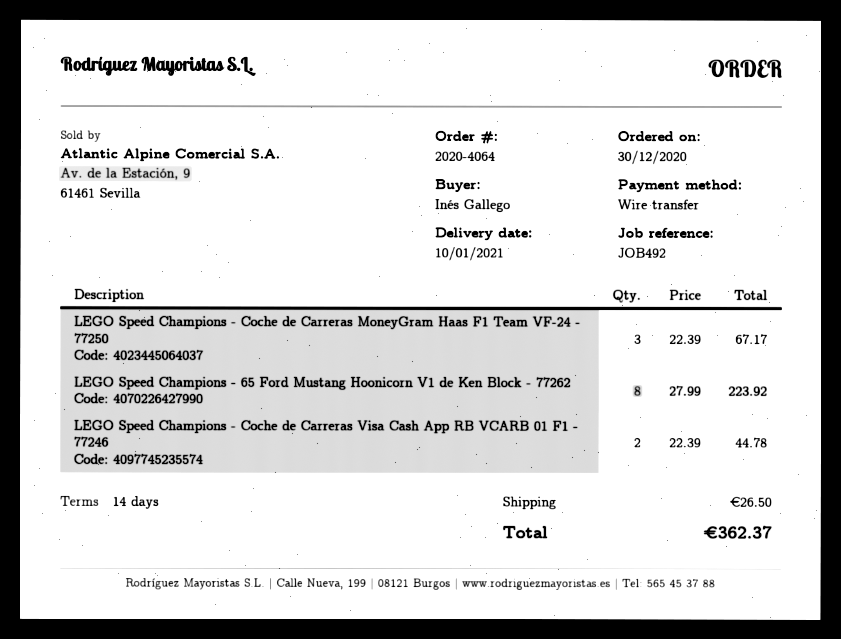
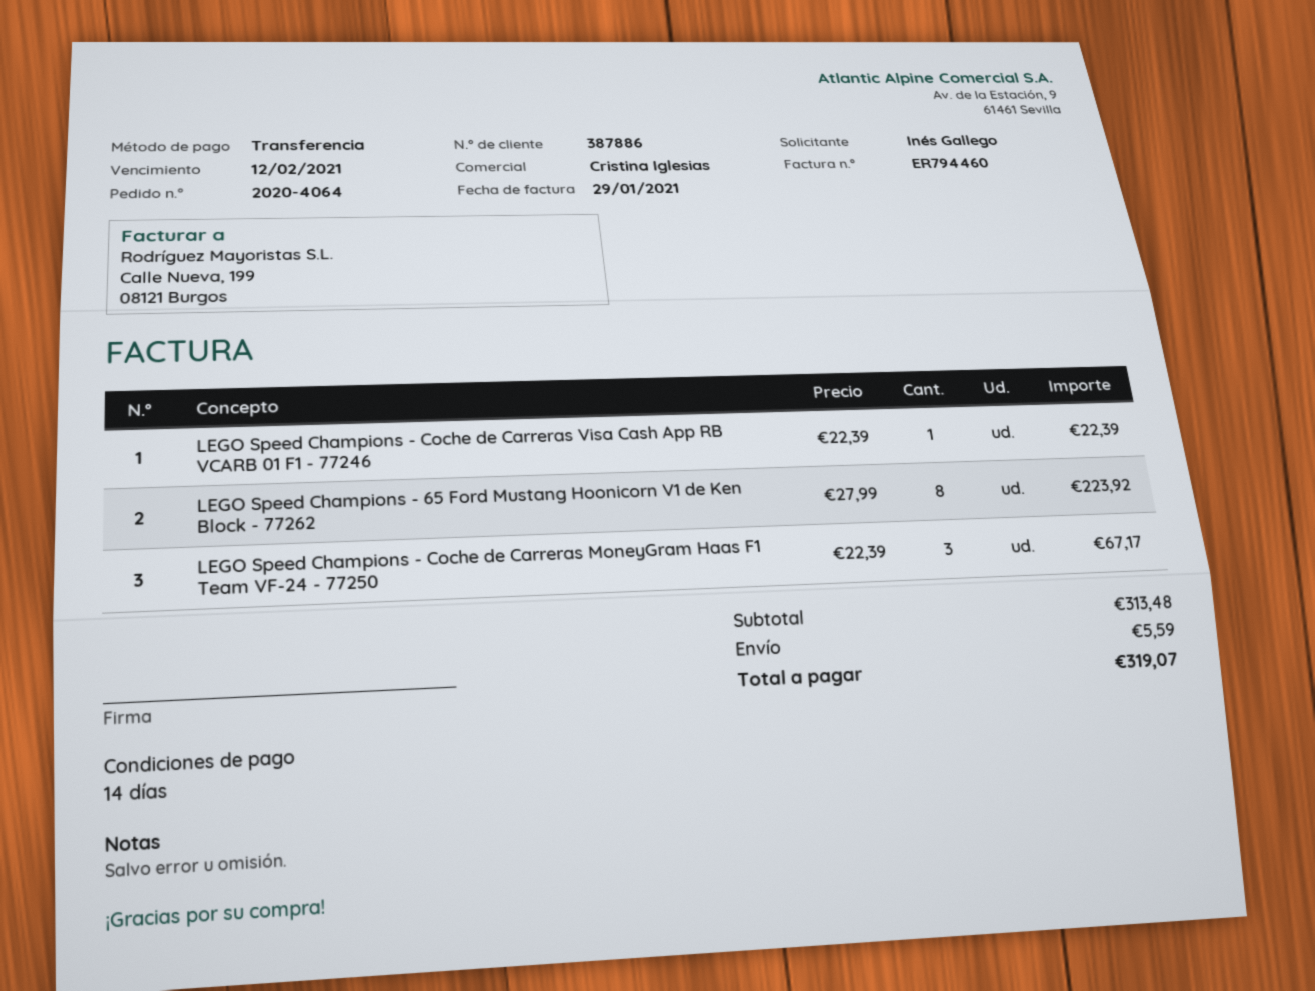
LEGO Speed Champions - Coche de Carreras Visa Cash App RB VCARB 01 F1 - 77246: 2 x 22.39 = 44.78 -> 1 x 22.39 = 22.39
shipping: 26.50 -> 5.59
total: 362.37 -> 319.07

